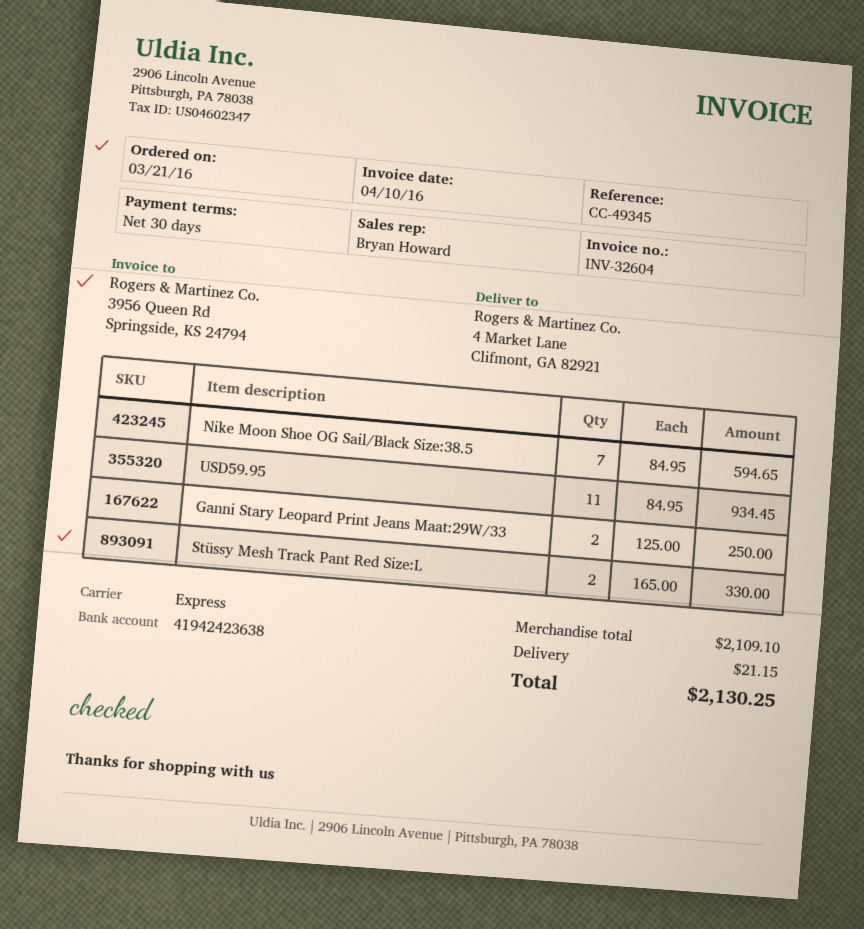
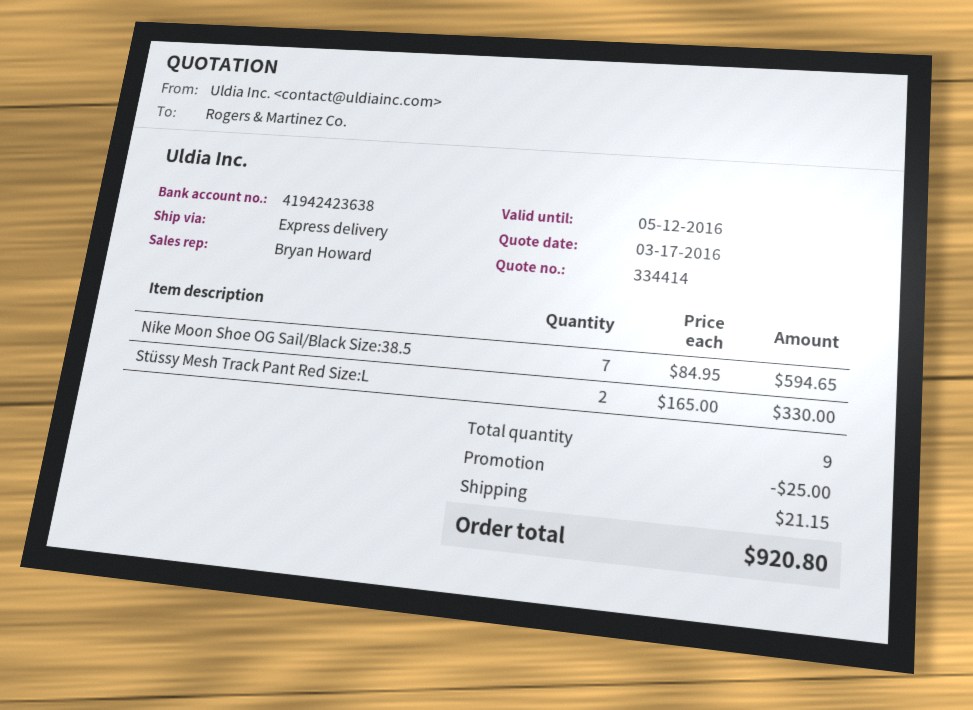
USD59.95: 11 x 84.95 = 934.45 -> none
Ganni Stary Leopard Print Jeans Maat:29W/33: 2 x 125.00 = 250.00 -> none
discount: none -> 25.00
total: 2130.25 -> 920.80

